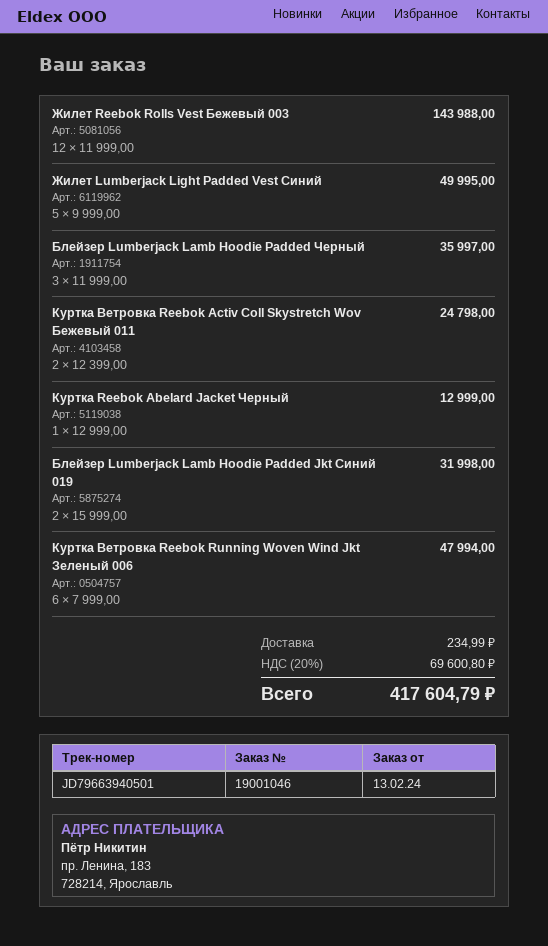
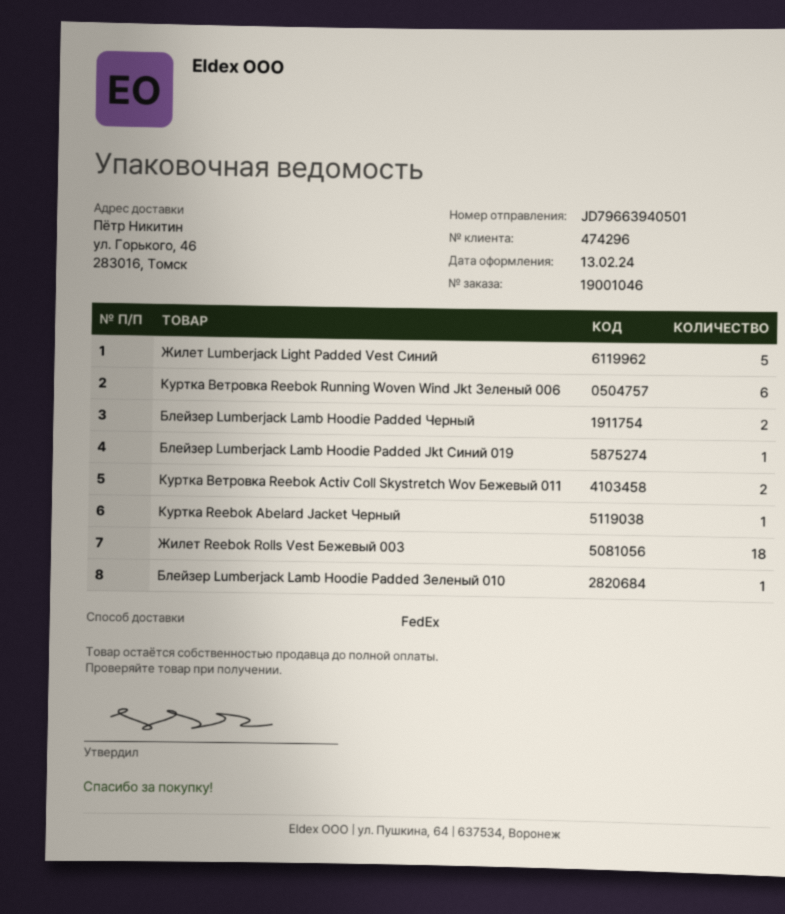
Жилет Reebok Rolls Vest Бежевый 003: 12 -> 18
Блейзер Lumberjack Lamb Hoodie Padded Черный: 3 -> 2
Блейзер Lumberjack Lamb Hoodie Padded Jkt Синий 019: 2 -> 1
Блейзер Lumberjack Lamb Hoodie Padded Зеленый 010: none -> 1

